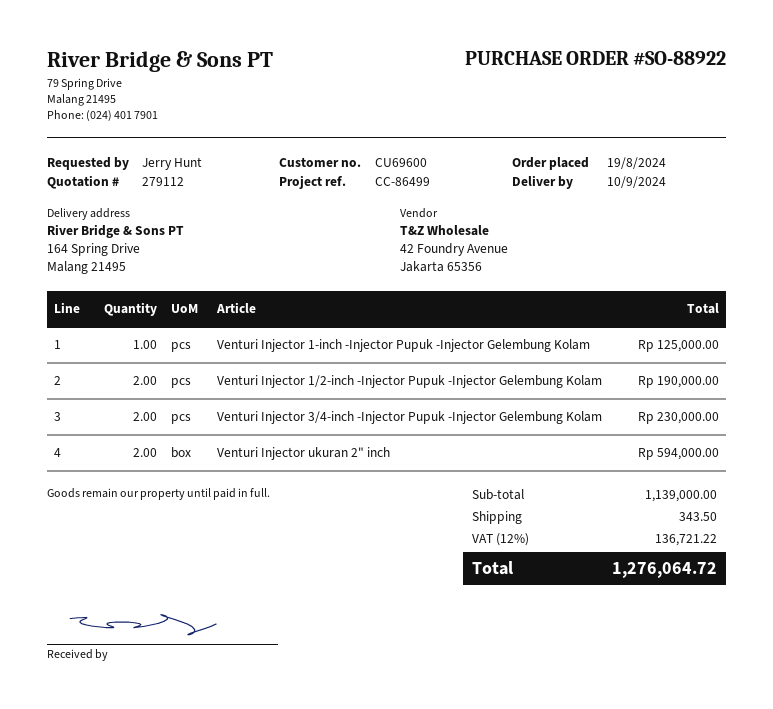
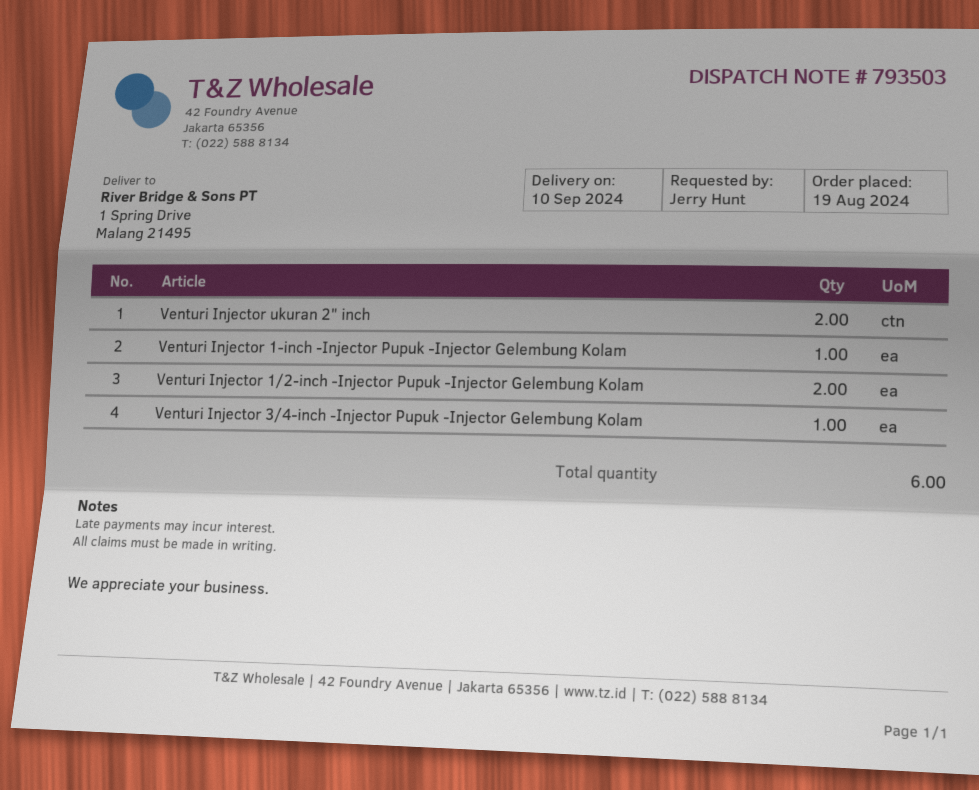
ship to: 164 Spring Drive, Malang 21495 -> 1 Spring Drive, Malang 21495
Venturi Injector 3/4-inch -Injector Pupuk -Injector Gelembung Kolam: 2 -> 1

